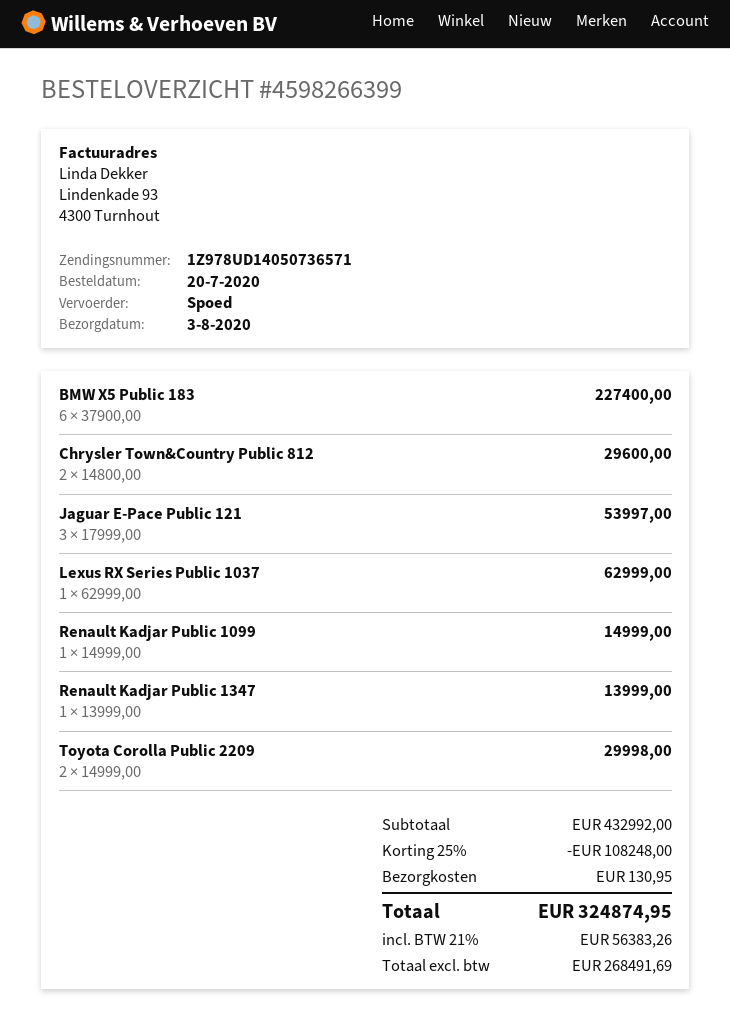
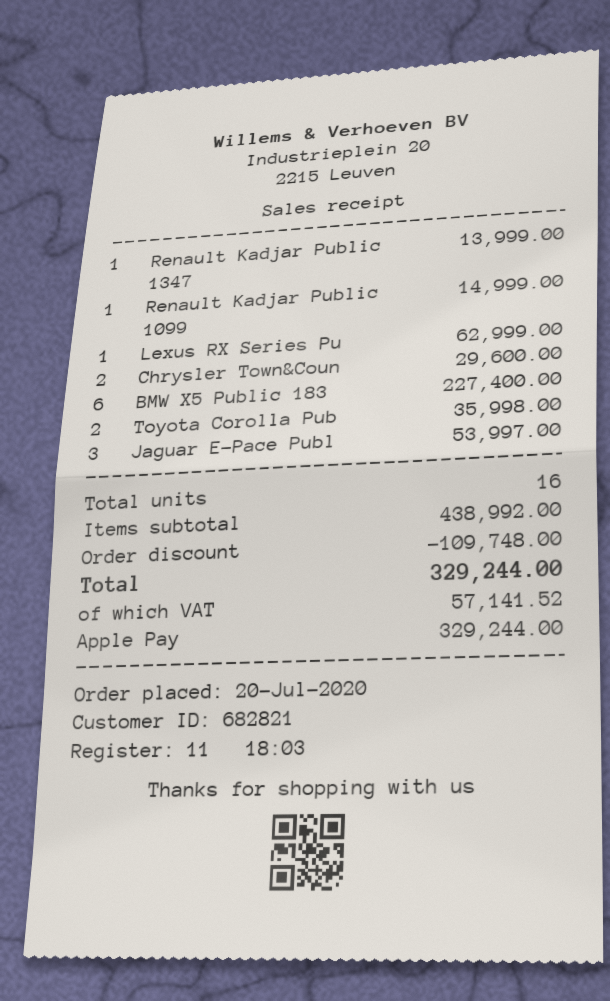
Toyota Corolla Public 2209: 2 for 29998.00 -> 2 for 35998.00
subtotal: 432992.00 -> 438992.00
discount: 108248.00 -> 109748.00
shipping: 130.95 -> none
tax: 56383.26 -> 57141.52
total: 324874.95 -> 329244.00

